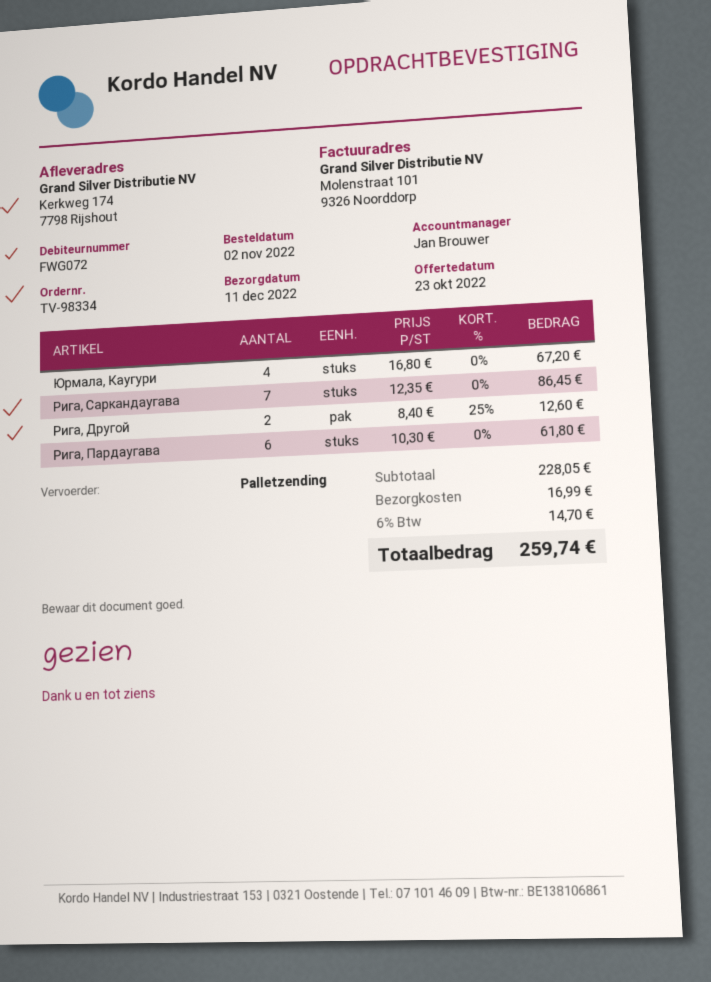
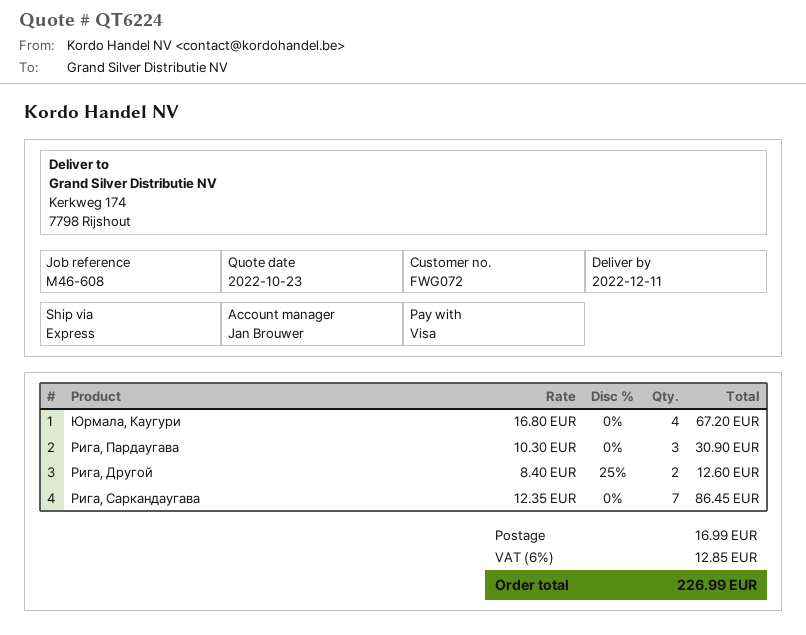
shipping method: pallet freight -> express
Рига, Пардаугава: 6 x 10.30 = 61.80 -> 3 x 10.30 = 30.90
tax: 6% = 14.70 -> 6% = 12.85
total: 259.74 -> 226.99

